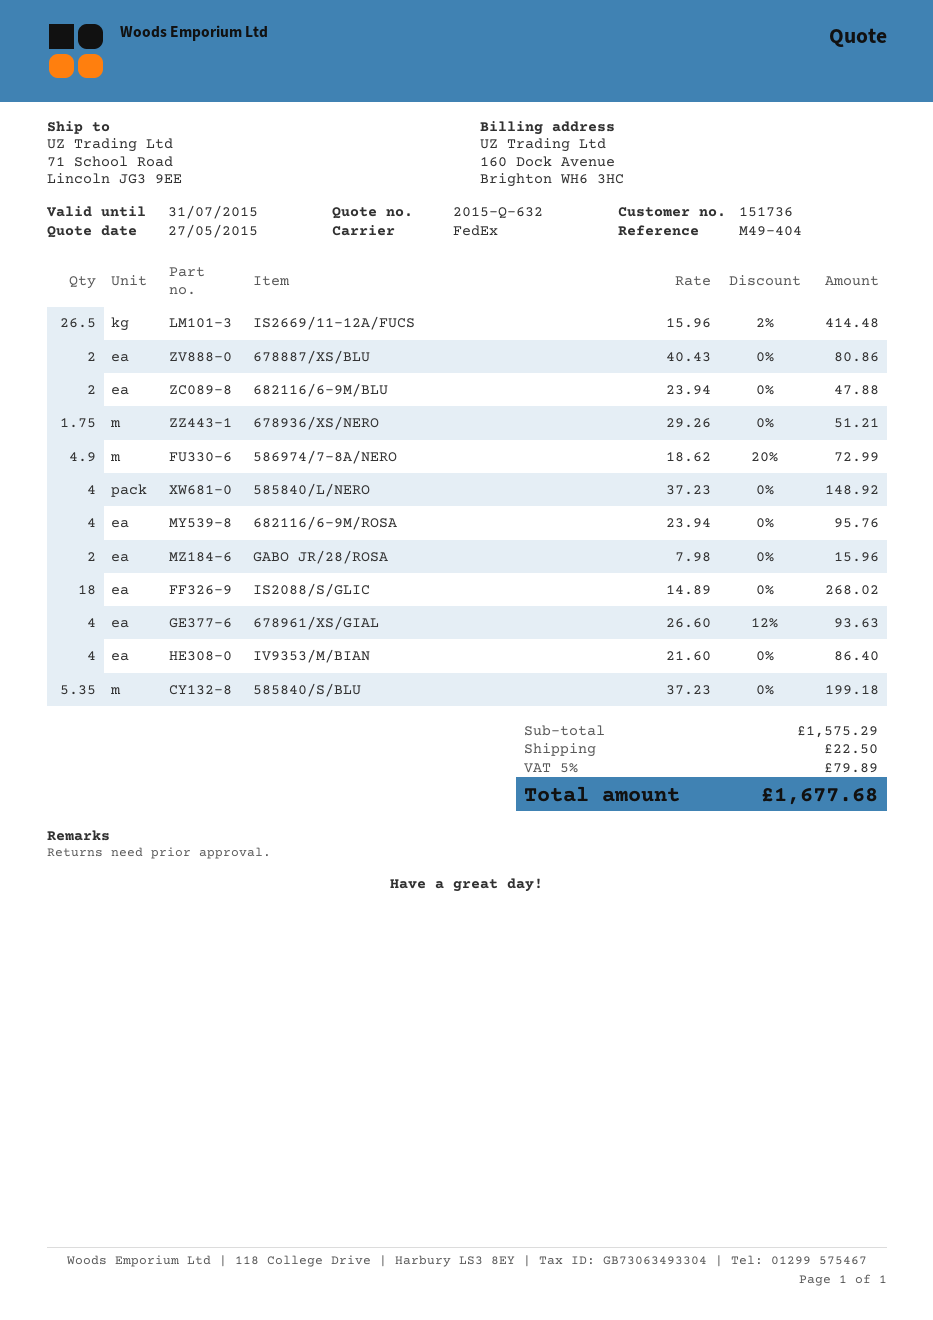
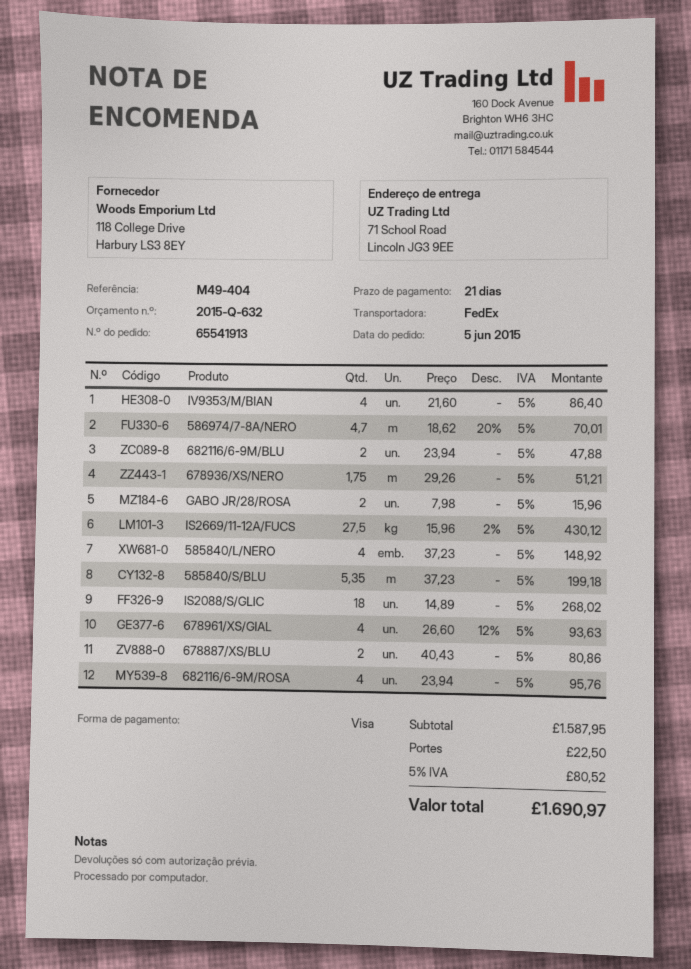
IS2669/11-12A/FUCS: 26.5 x 15.96 - 2% = 414.48 -> 27.5 x 15.96 - 2% = 430.12
586974/7-8A/NERO: 4.9 x 18.62 - 20% = 72.99 -> 4.7 x 18.62 - 20% = 70.01
subtotal: 1575.29 -> 1587.95
tax: 5% = 79.89 -> 5% = 80.52
total: 1677.68 -> 1690.97

